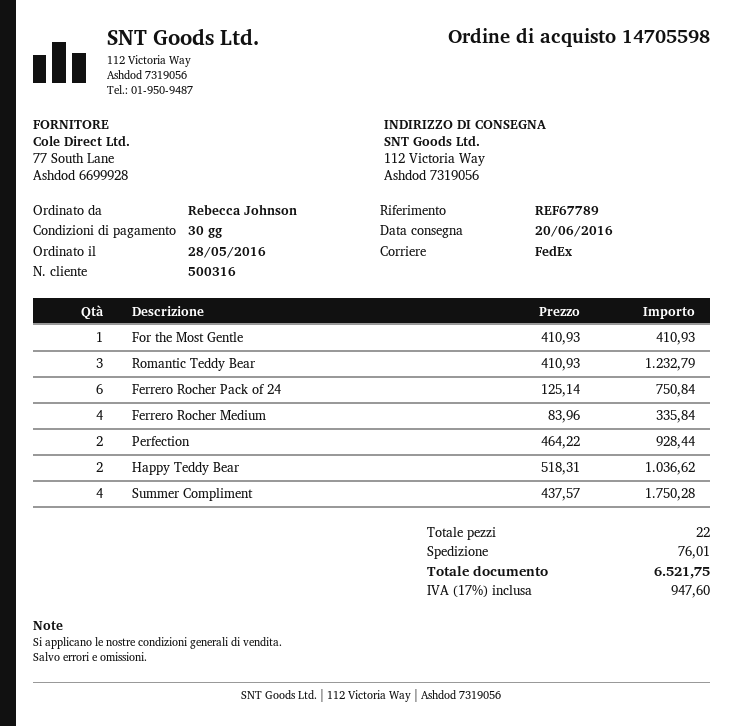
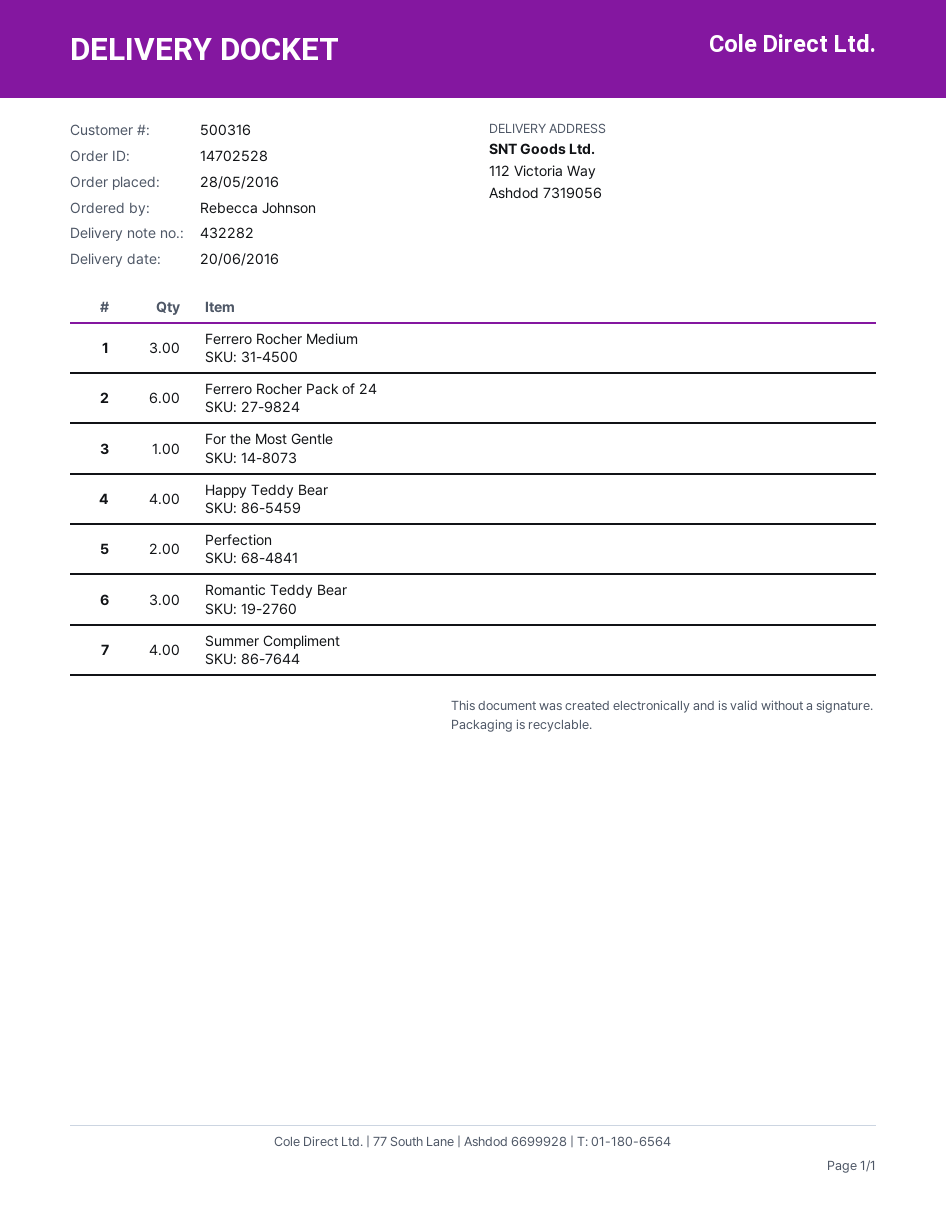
order number: 14705598 -> 14702528
Ferrero Rocher Medium: 4 -> 3
Happy Teddy Bear: 2 -> 4

